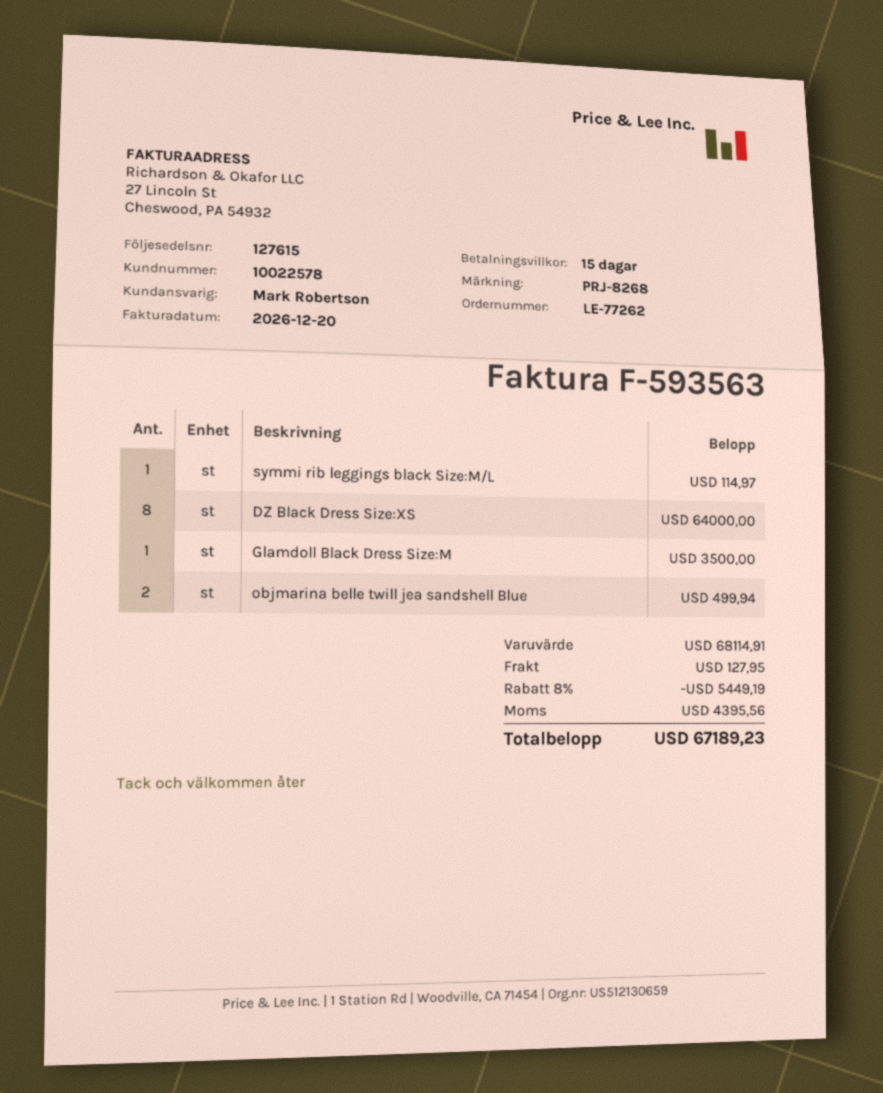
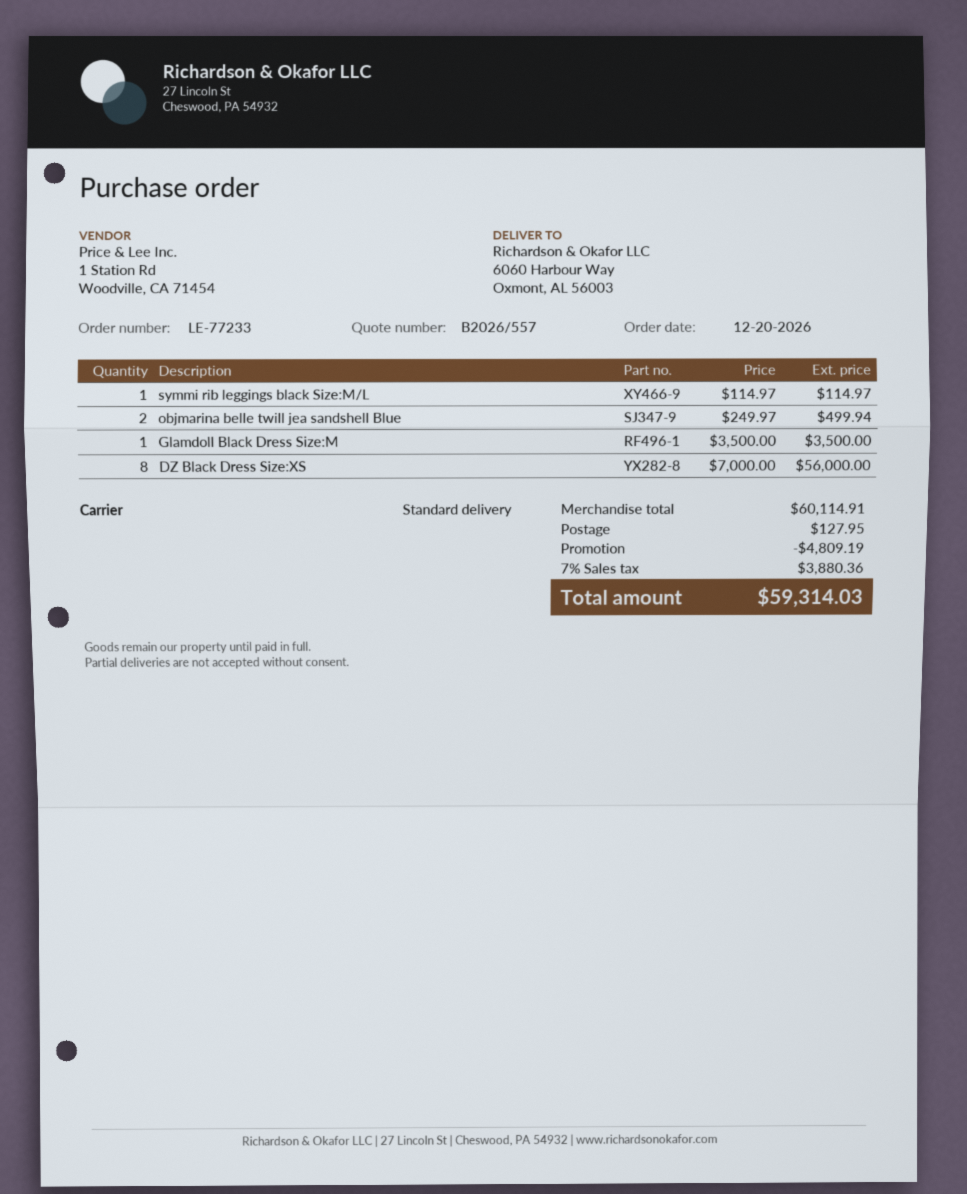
order number: LE-77262 -> LE-77233
DZ Black Dress Size:XS: 8 for 64000.00 -> 8 for 56000.00
subtotal: 68114.91 -> 60114.91
discount: 5449.19 -> 4809.19
tax: 4395.56 -> 3880.36
total: 67189.23 -> 59314.03

